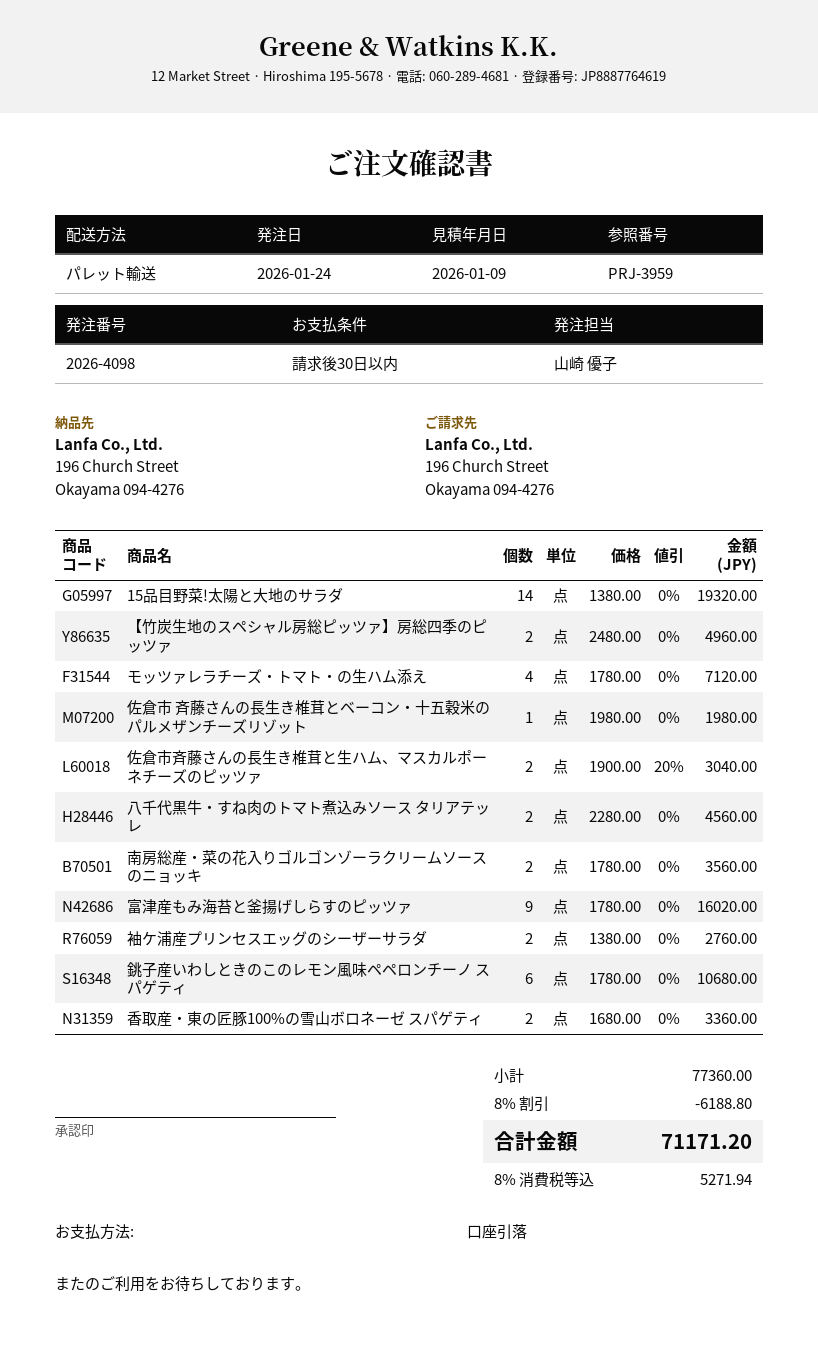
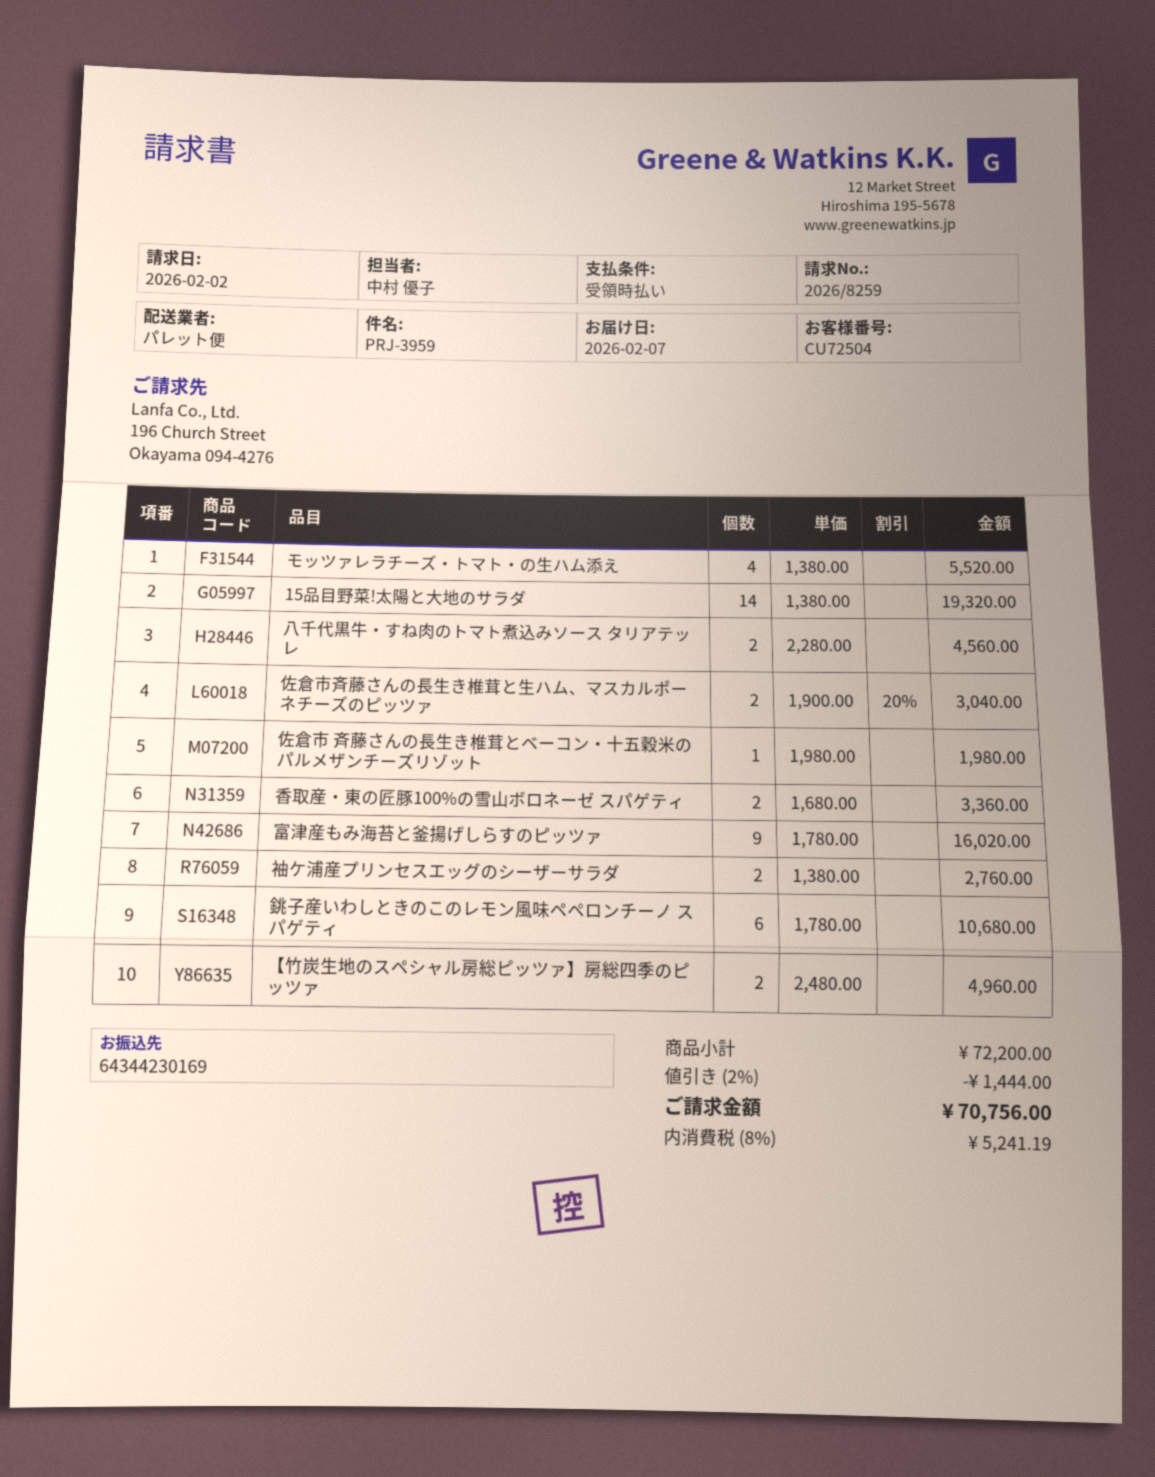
payment terms: 30 days -> on receipt
モッツァレラチーズ・トマト・の生ハム添え: 4 x 1780.00 = 7120.00 -> 4 x 1380.00 = 5520.00
南房総産・菜の花入りゴルゴンゾーラクリームソースのニョッキ: 2 x 1780.00 = 3560.00 -> none
subtotal: 77360.00 -> 72200.00
discount: 8% = 6188.80 -> 2% = 1444.00
tax: 8% = 5271.94 -> 8% = 5241.19
total: 71171.20 -> 70756.00

